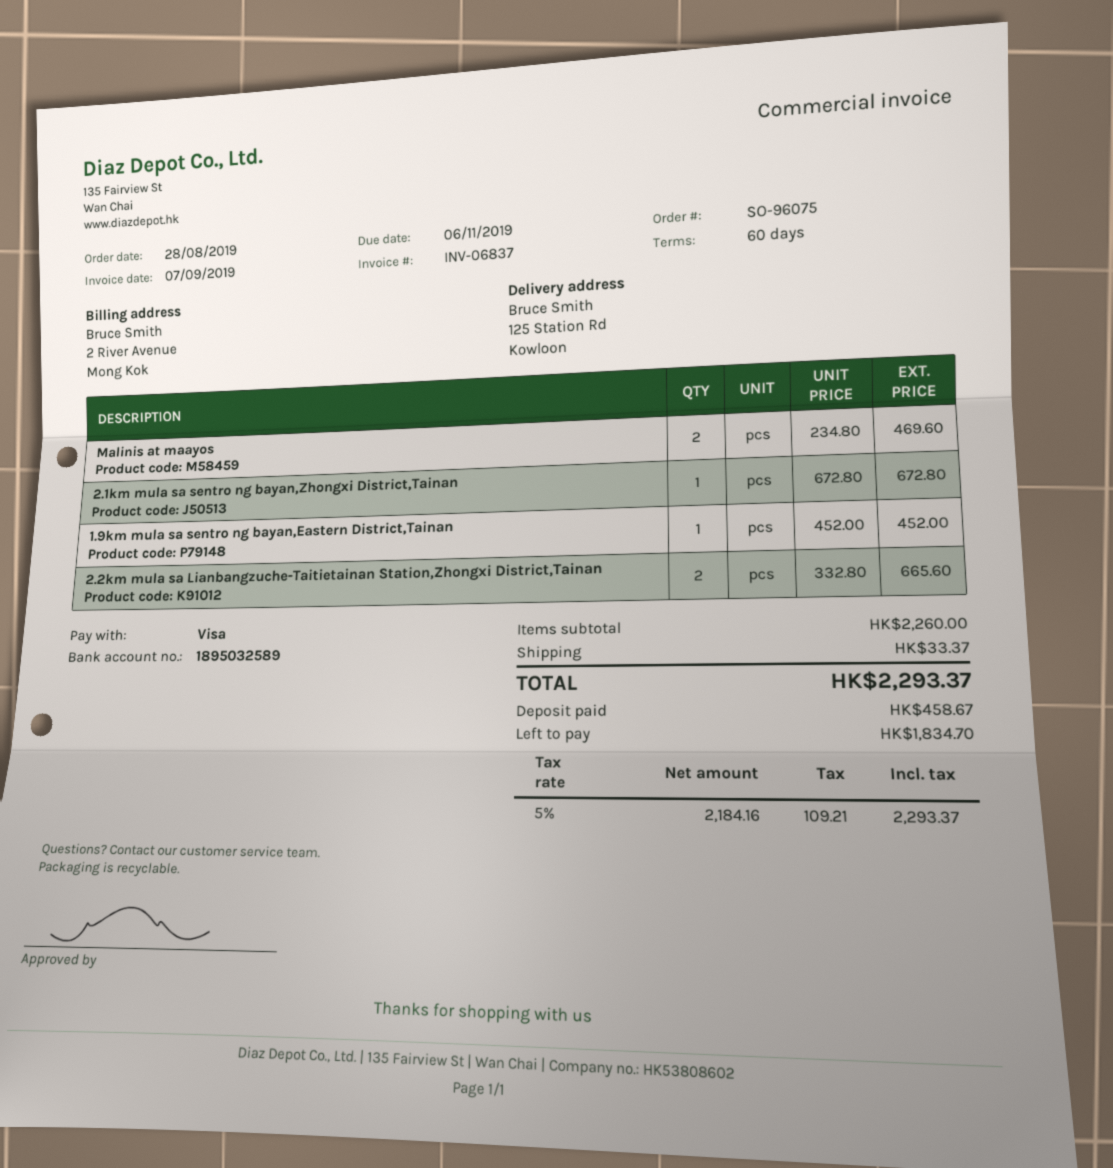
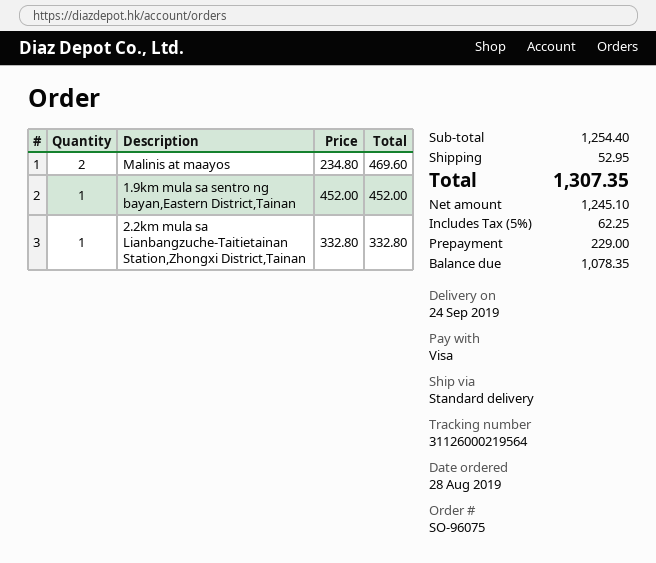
2.1km mula sa sentro ng bayan,Zhongxi District,Tainan: 1 x 672.80 = 672.80 -> none
2.2km mula sa Lianbangzuche-Taitietainan Station,Zhongxi District,Tainan: 2 x 332.80 = 665.60 -> 1 x 332.80 = 332.80
subtotal: 2260.00 -> 1254.40
shipping: 33.37 -> 52.95
net: 2184.16 -> 1245.10
tax: 5% = 109.21 -> 5% = 62.25
total: 2293.37 -> 1307.35
deposit: 458.67 -> 229.00
balance: 1834.70 -> 1078.35

